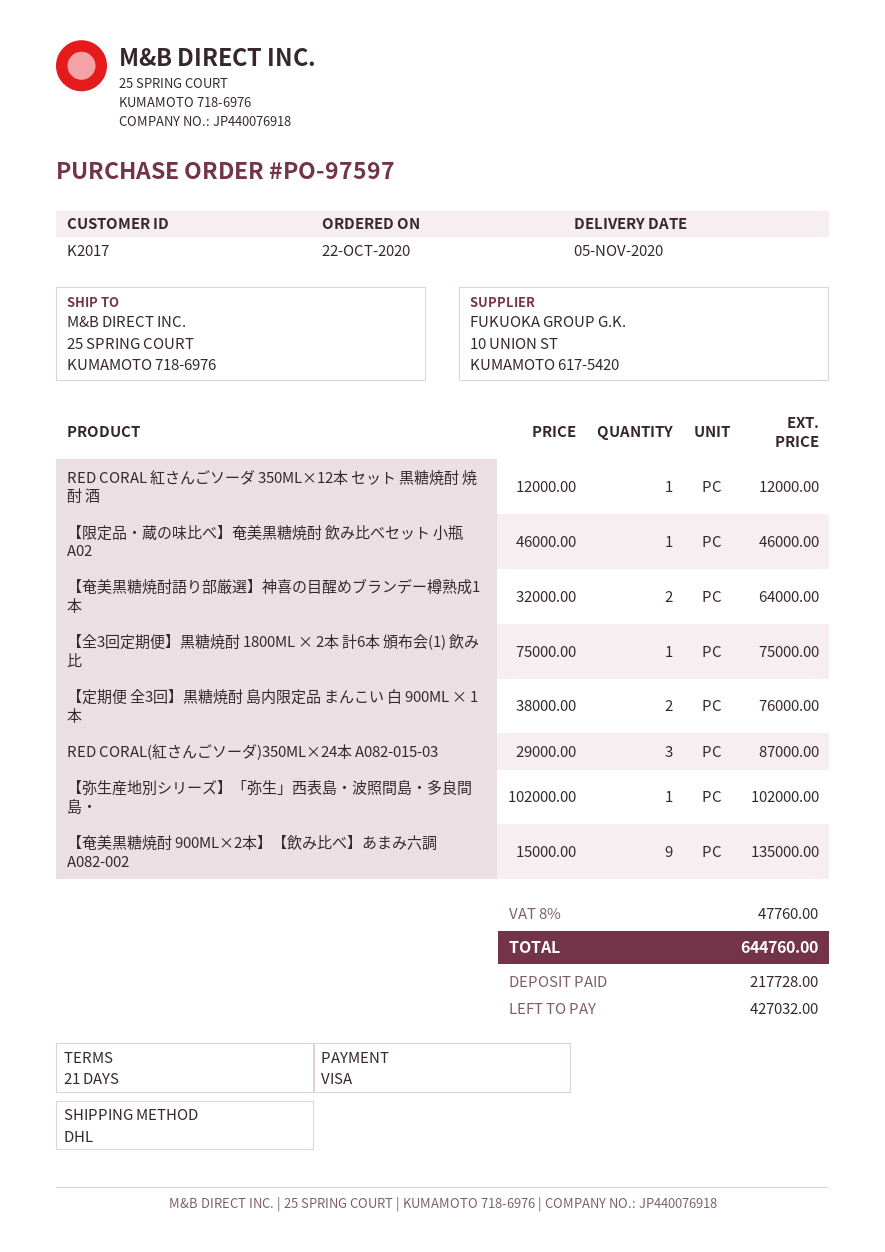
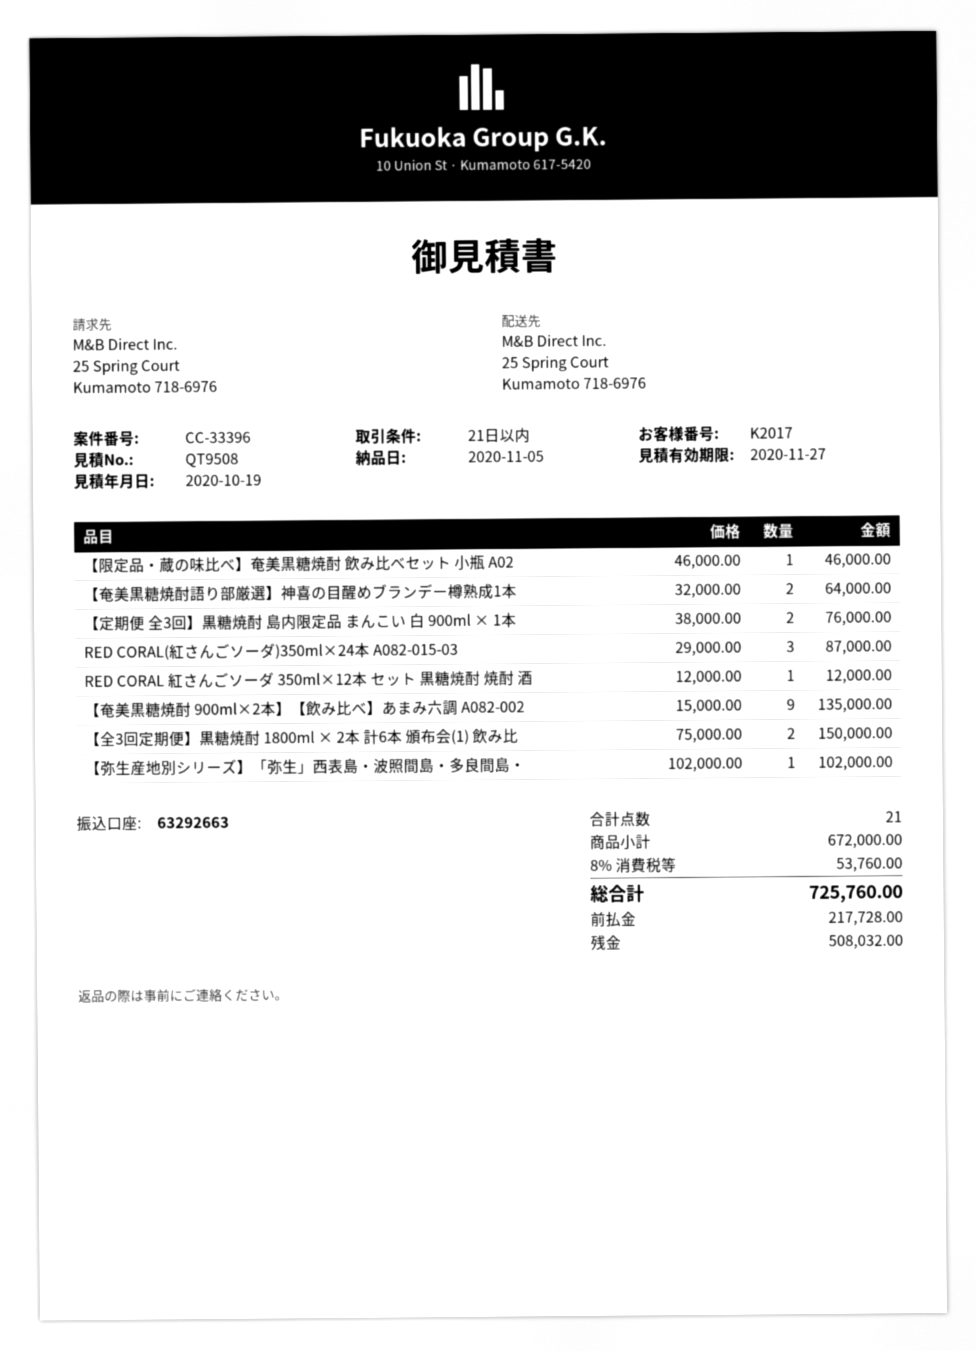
【全3回定期便】黒糖焼酎 1800ML × 2本 計6本 頒布会(1) 飲み比: 1 x 75000.00 = 75000.00 -> 2 x 75000.00 = 150000.00
tax: 8% = 47760.00 -> 8% = 53760.00
total: 644760.00 -> 725760.00
balance: 427032.00 -> 508032.00

